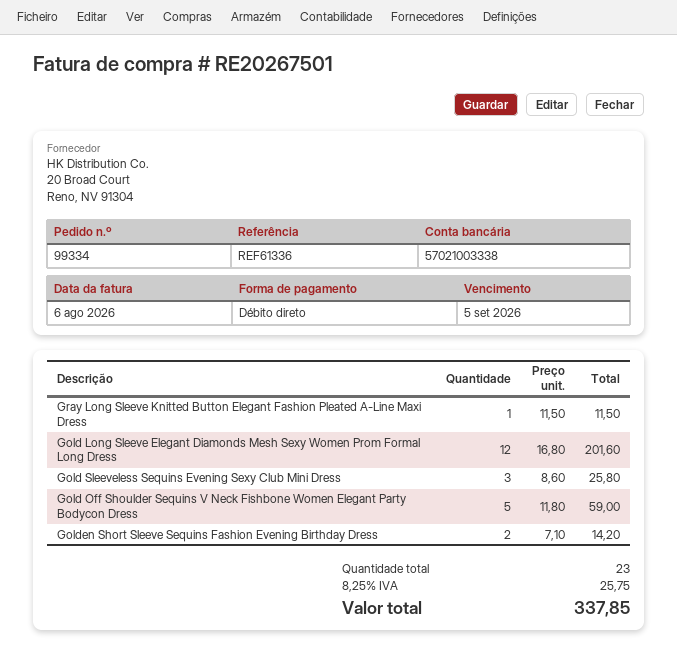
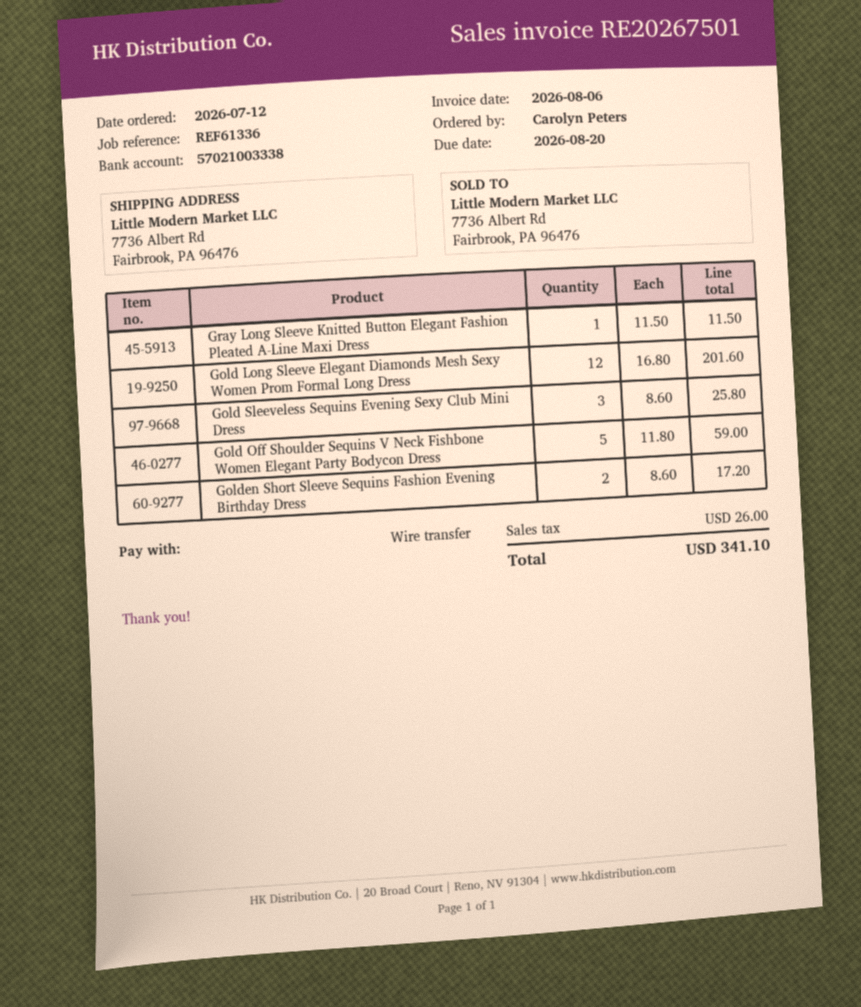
due date: 2026-09-05 -> 2026-08-20
payment method: direct debit -> bank transfer
Golden Short Sleeve Sequins Fashion Evening Birthday Dress: 2 x 7.10 = 14.20 -> 2 x 8.60 = 17.20
tax: 25.75 -> 26.00
total: 337.85 -> 341.10

